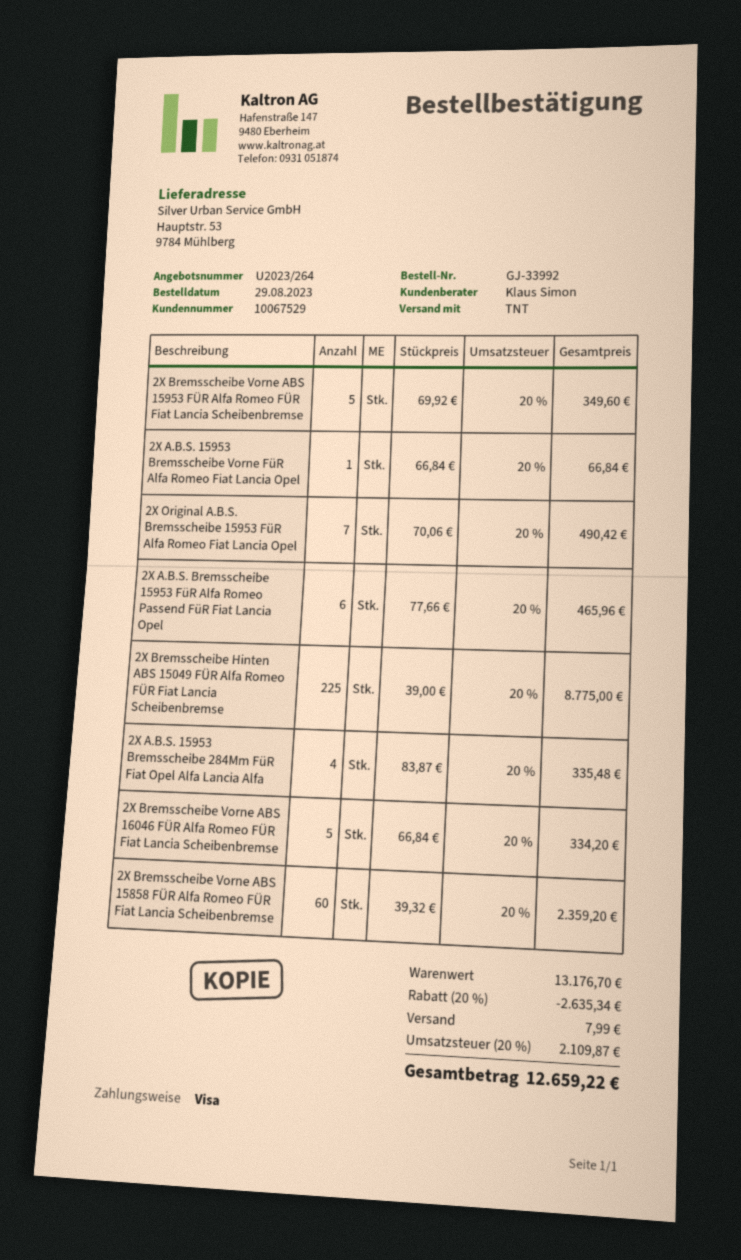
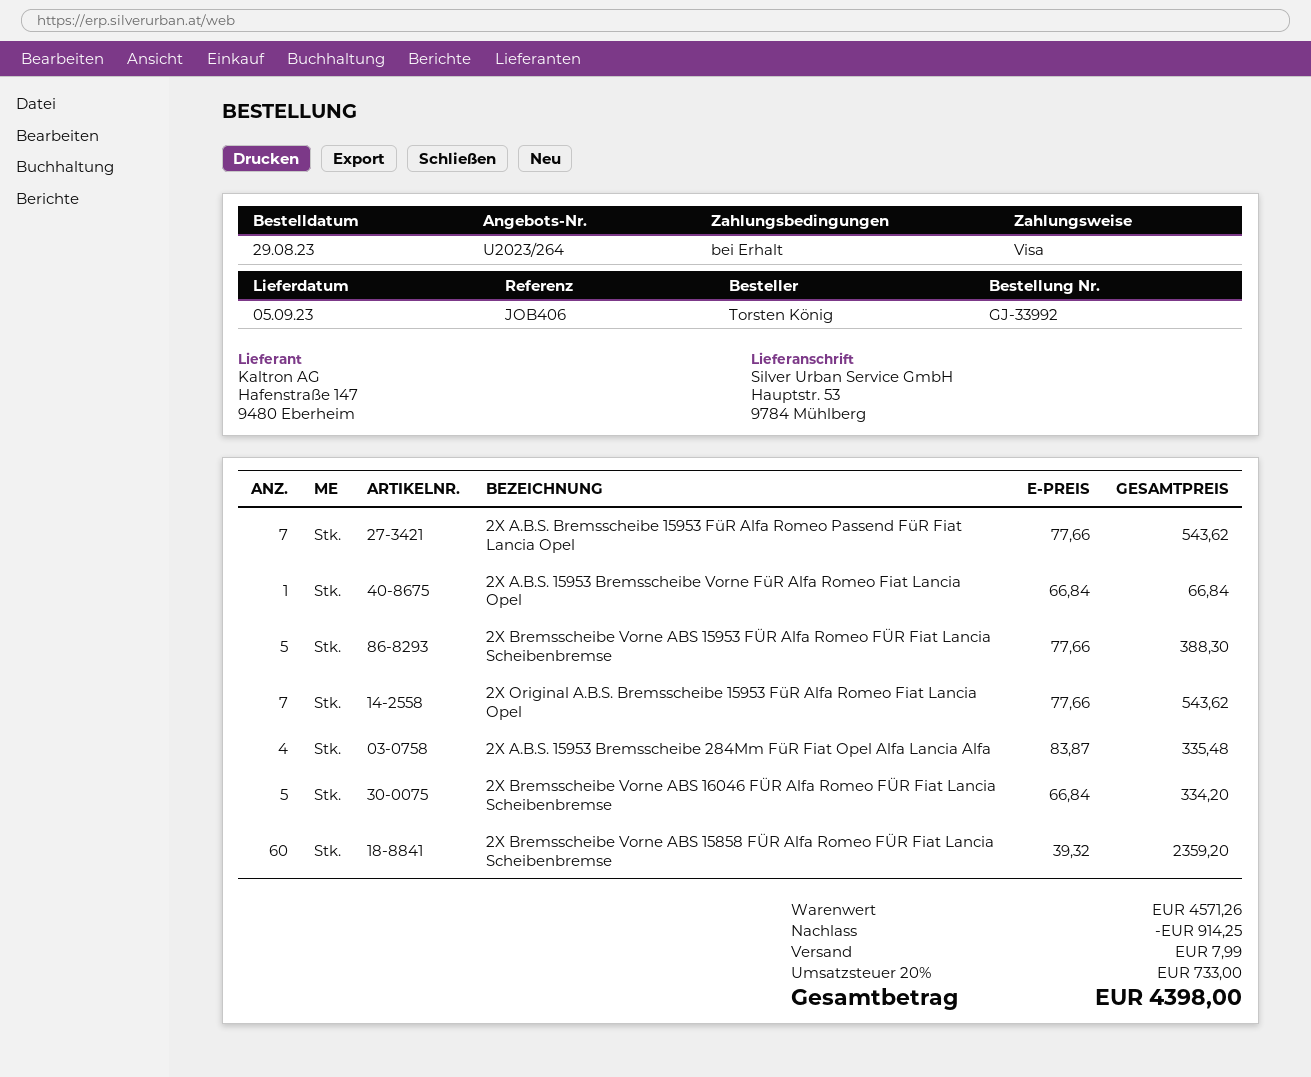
2X Bremsscheibe Vorne ABS 15953 FÜR Alfa Romeo FÜR Fiat Lancia Scheibenbremse: 5 x 69.92 = 349.60 -> 5 x 77.66 = 388.30
2X Original A.B.S. Bremsscheibe 15953 FüR Alfa Romeo Fiat Lancia Opel: 7 x 70.06 = 490.42 -> 7 x 77.66 = 543.62
2X A.B.S. Bremsscheibe 15953 FüR Alfa Romeo Passend FüR Fiat Lancia Opel: 6 x 77.66 = 465.96 -> 7 x 77.66 = 543.62
2X Bremsscheibe Hinten ABS 15049 FÜR Alfa Romeo FÜR Fiat Lancia Scheibenbremse: 225 x 39.00 = 8775.00 -> none
subtotal: 13176.70 -> 4571.26
discount: 2635.34 -> 914.25
tax: 20% = 2109.87 -> 20% = 733.00
total: 12659.22 -> 4398.00

